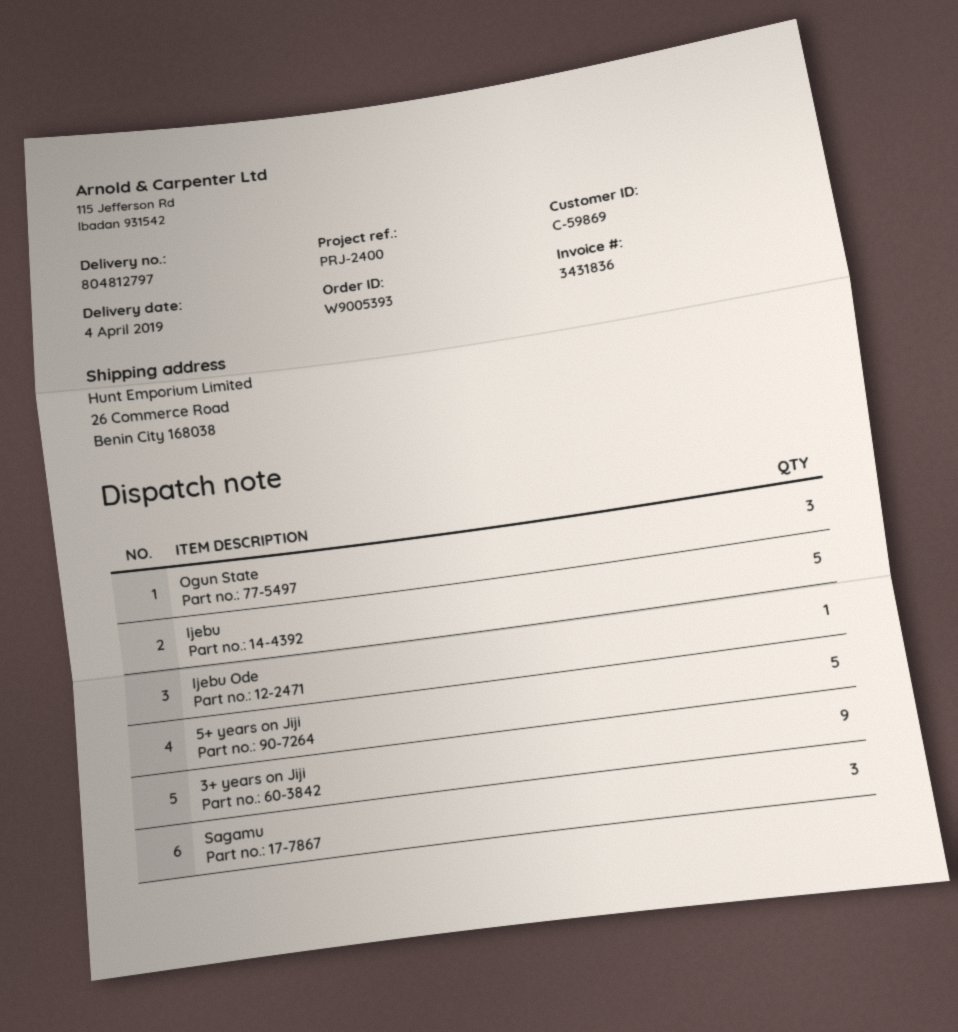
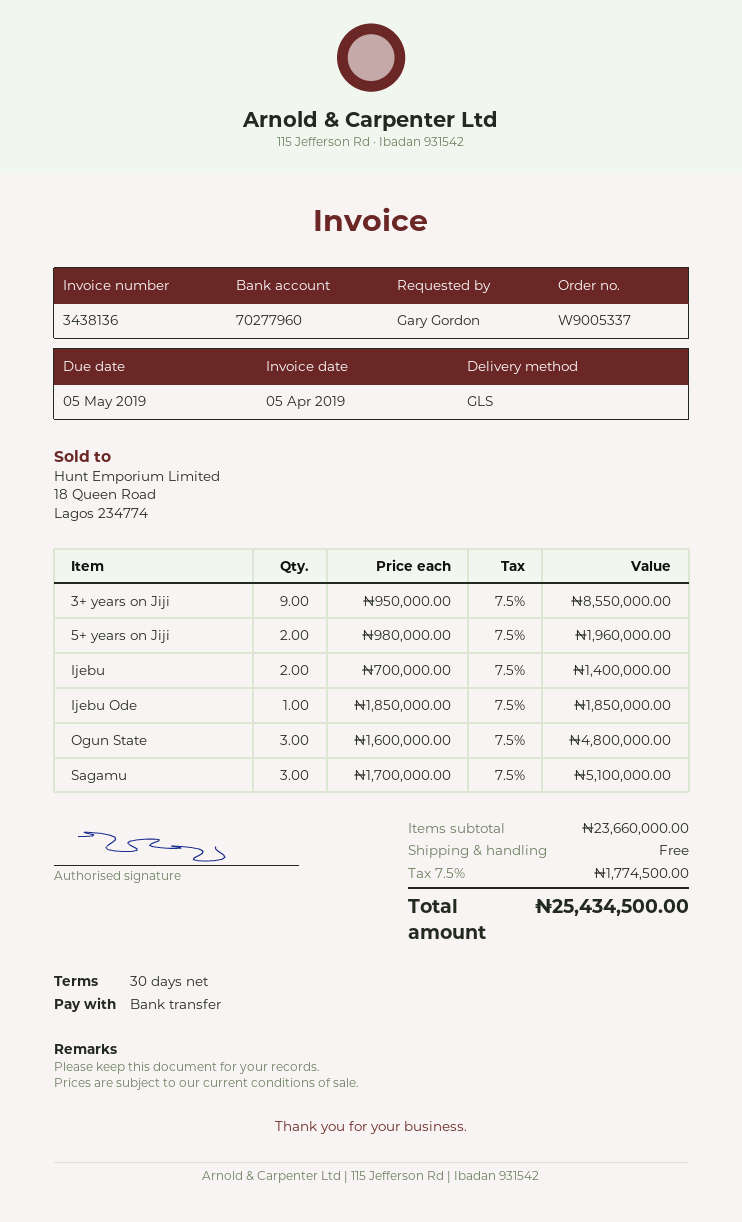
order number: W9005393 -> W9005337
invoice number: 3431836 -> 3438136
Ijebu: 5 -> 2
5+ years on Jiji: 5 -> 2

